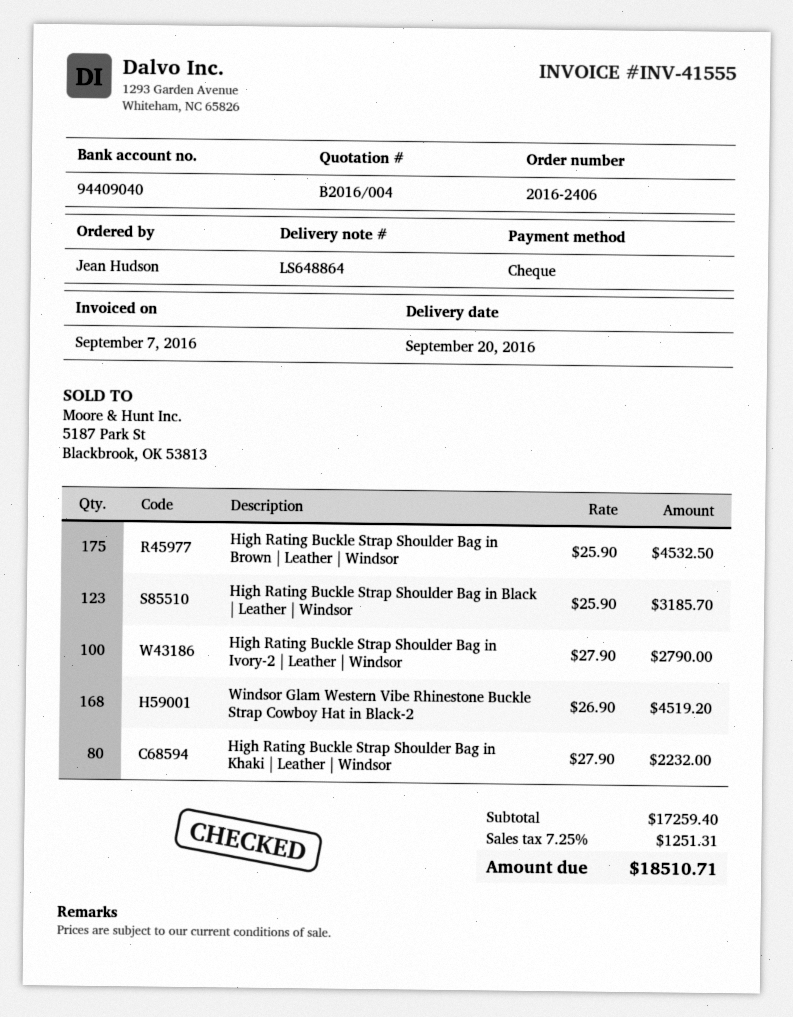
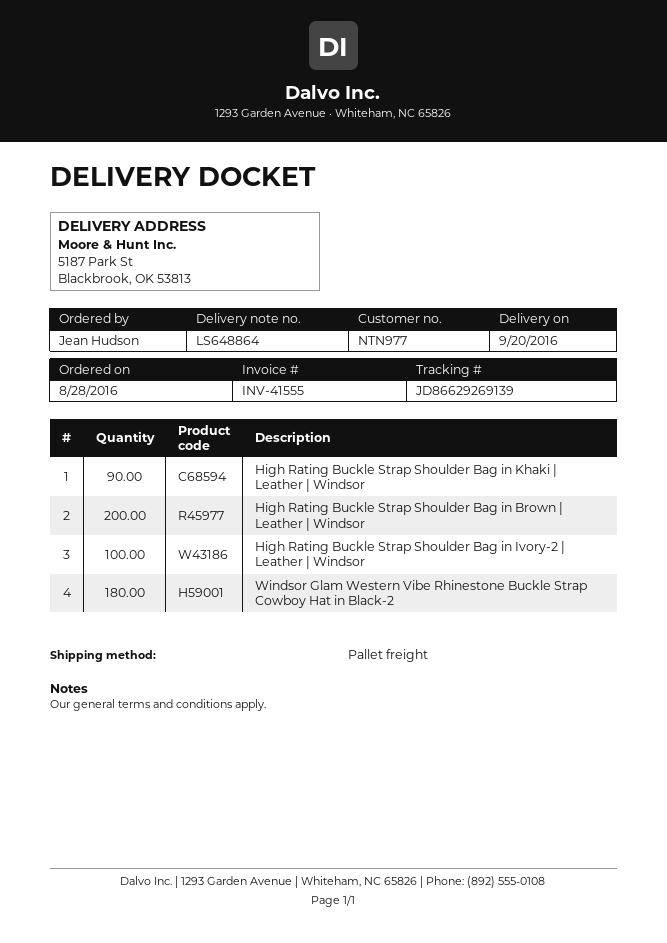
High Rating Buckle Strap Shoulder Bag in Brown | Leather | Windsor: 175 -> 200
High Rating Buckle Strap Shoulder Bag in Black | Leather | Windsor: 123 -> none
Windsor Glam Western Vibe Rhinestone Buckle Strap Cowboy Hat in Black-2: 168 -> 180
High Rating Buckle Strap Shoulder Bag in Khaki | Leather | Windsor: 80 -> 90

